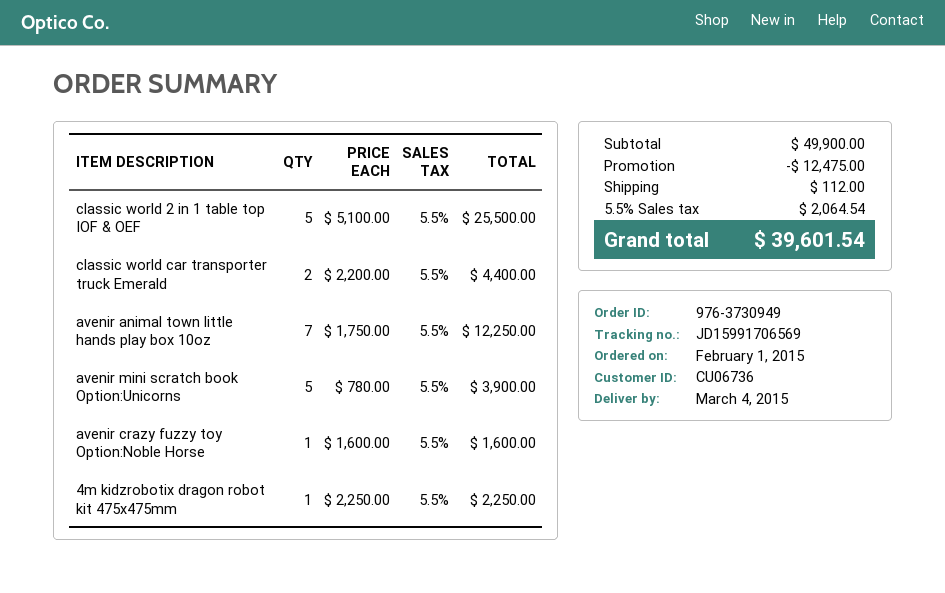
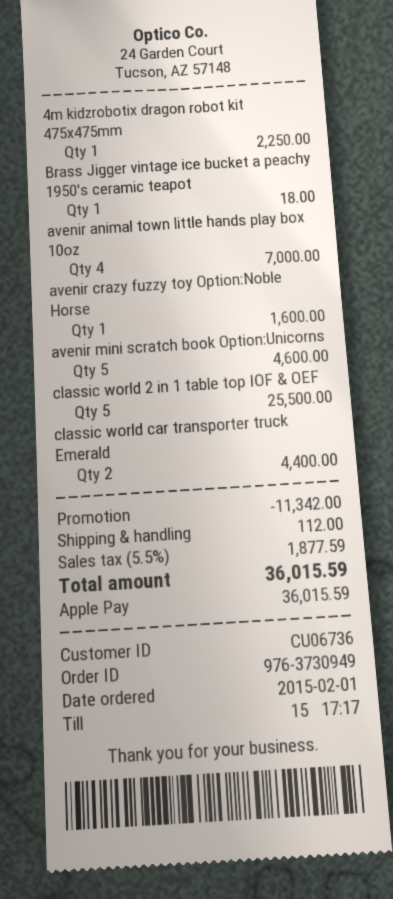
avenir animal town little hands play box 10oz: 7 for 12250.00 -> 4 for 7000.00
avenir mini scratch book Option:Unicorns: 5 for 3900.00 -> 5 for 4600.00
Brass Jigger vintage ice bucket a peachy 1950's ceramic teapot: none -> 1 for 18.00
discount: 12475.00 -> 11342.00
tax: 5.5% = 2064.54 -> 5.5% = 1877.59
total: 39601.54 -> 36015.59

